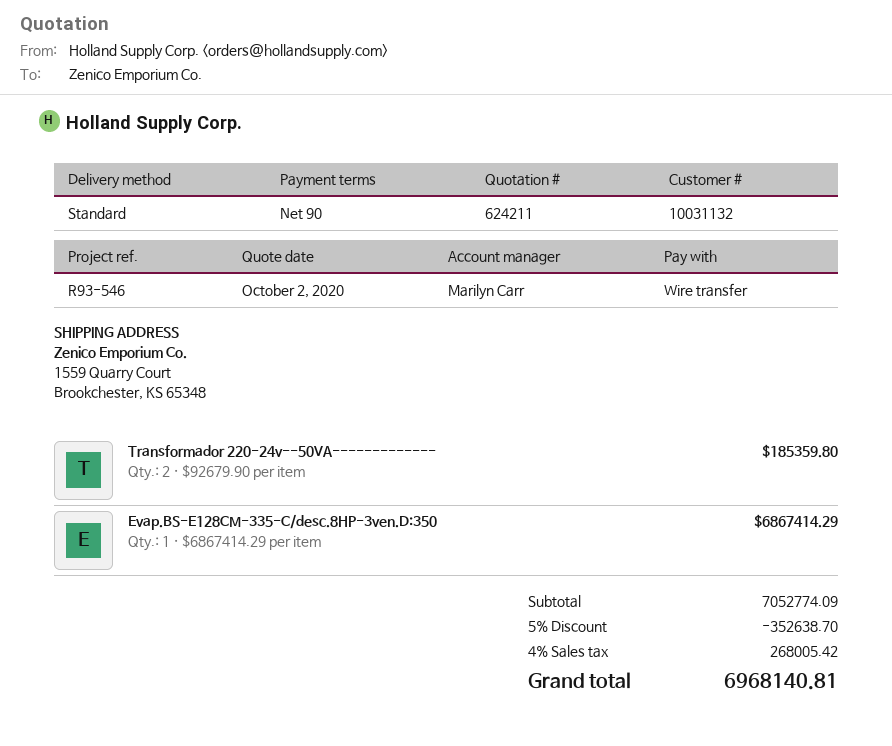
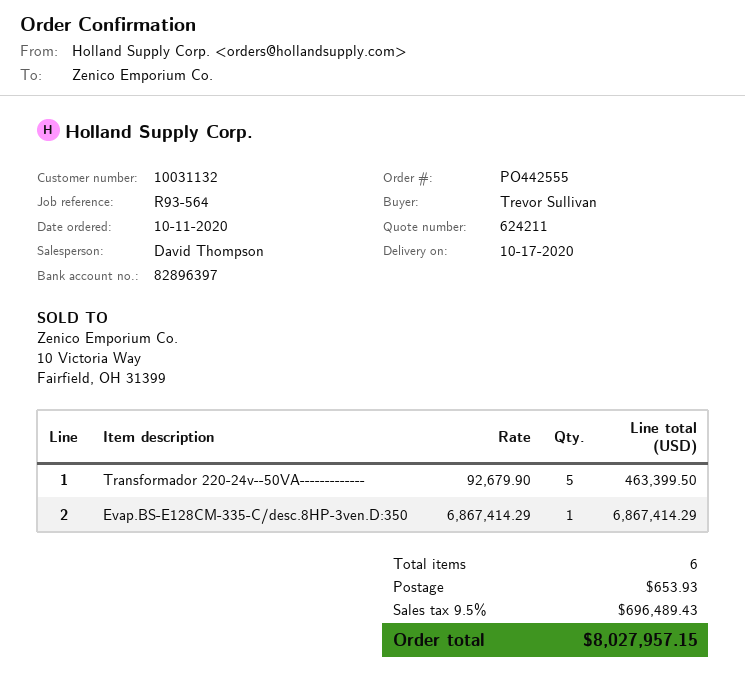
reference: R93-546 -> R93-564
sales rep: Marilyn Carr -> David Thompson
Transformador 220-24v--50VA-------------: 2 x 92679.90 = 185359.80 -> 5 x 92679.90 = 463399.50
discount: 5% = 352638.70 -> none
shipping: none -> 653.93
tax: 4% = 268005.42 -> 9.5% = 696489.43
total: 6968140.81 -> 8027957.15

